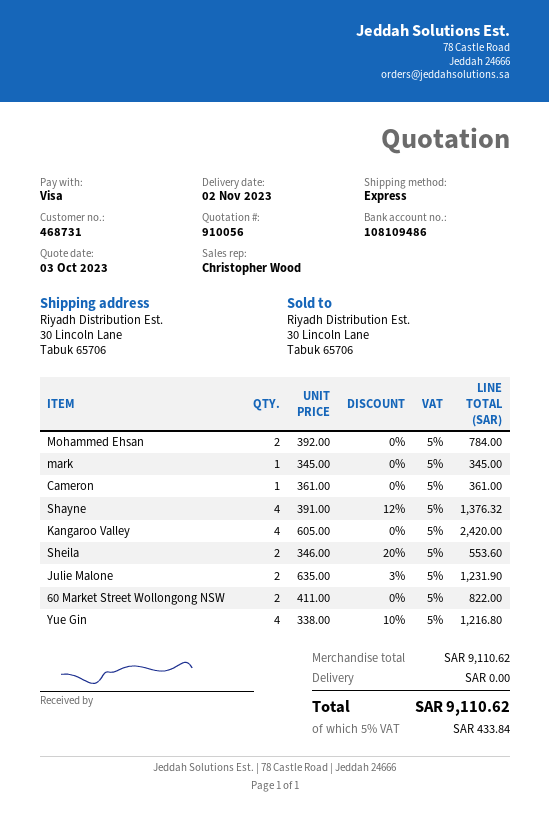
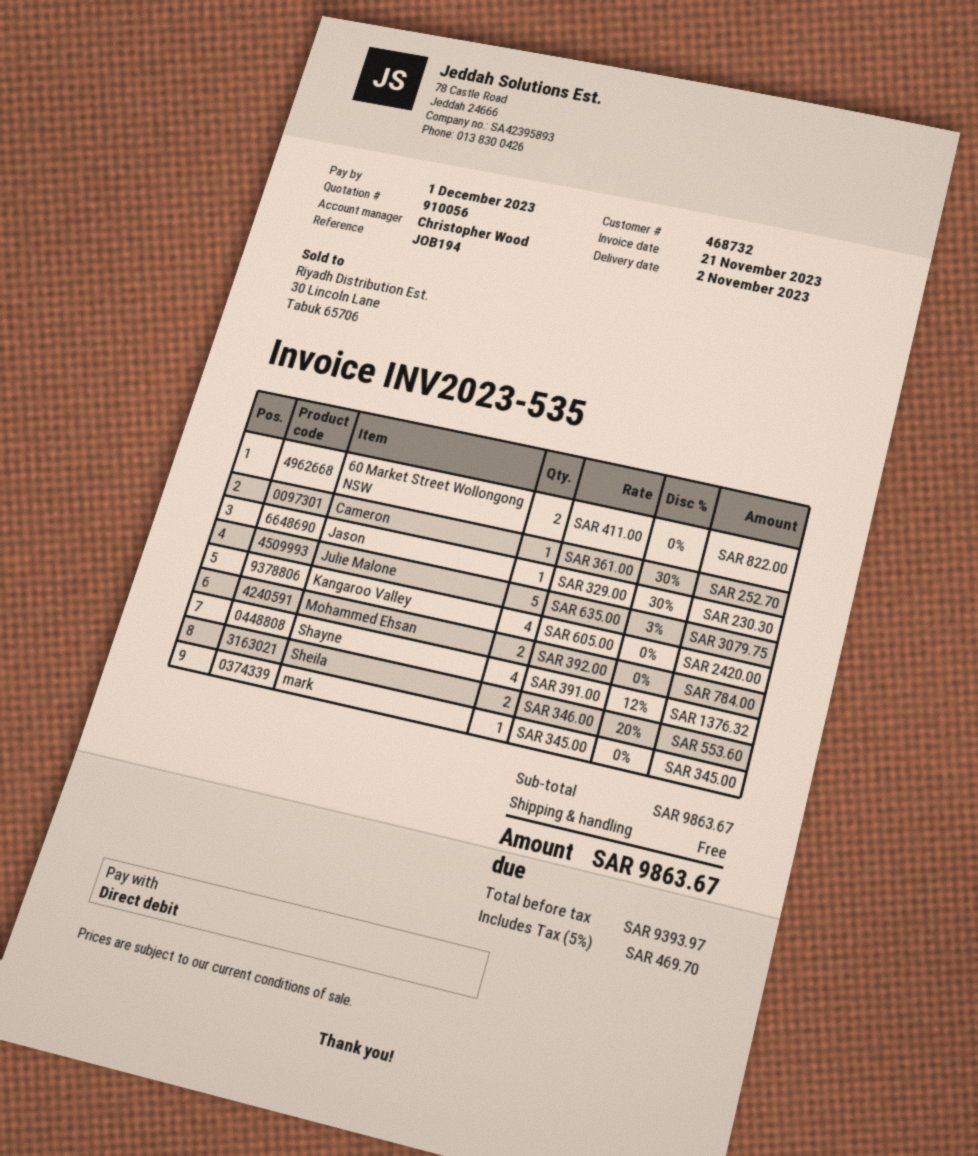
customer number: 468731 -> 468732
payment method: Visa -> direct debit
Cameron: 1 x 361.00 = 361.00 -> 1 x 361.00 - 30% = 252.70
Julie Malone: 2 x 635.00 - 3% = 1231.90 -> 5 x 635.00 - 3% = 3079.75
Yue Gin: 4 x 338.00 - 10% = 1216.80 -> none
Jason: none -> 1 x 329.00 - 30% = 230.30
subtotal: 9110.62 -> 9863.67
tax: 5% = 433.84 -> 5% = 469.70
total: 9110.62 -> 9863.67

